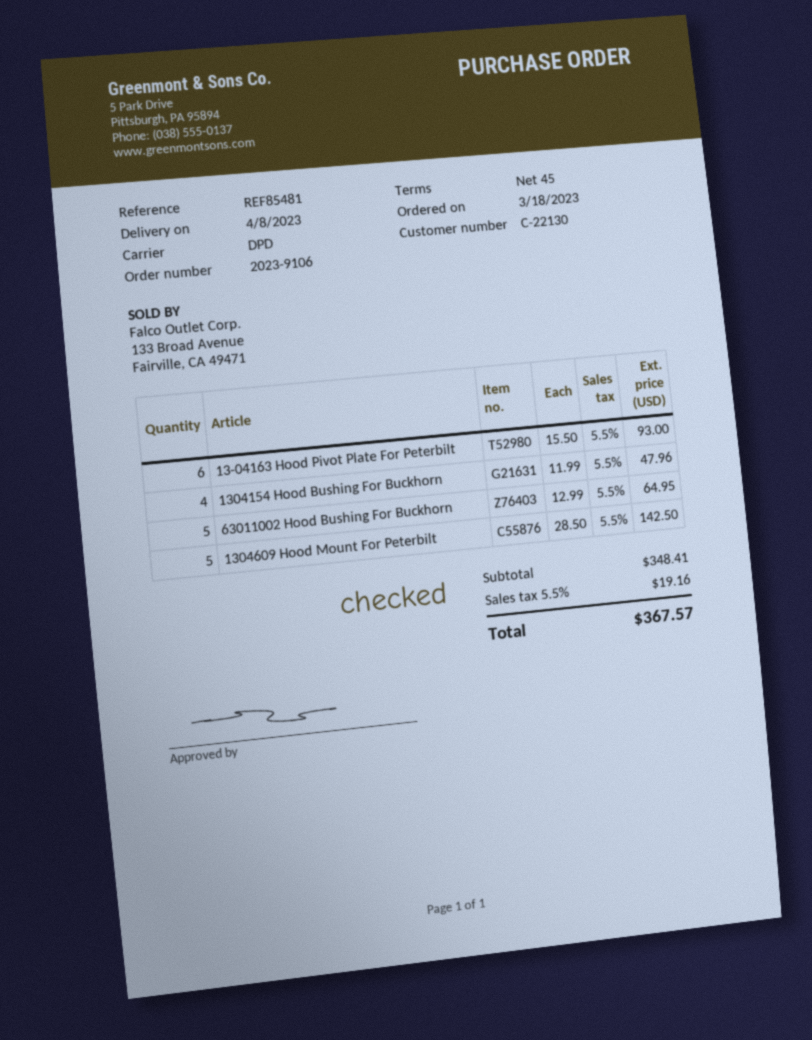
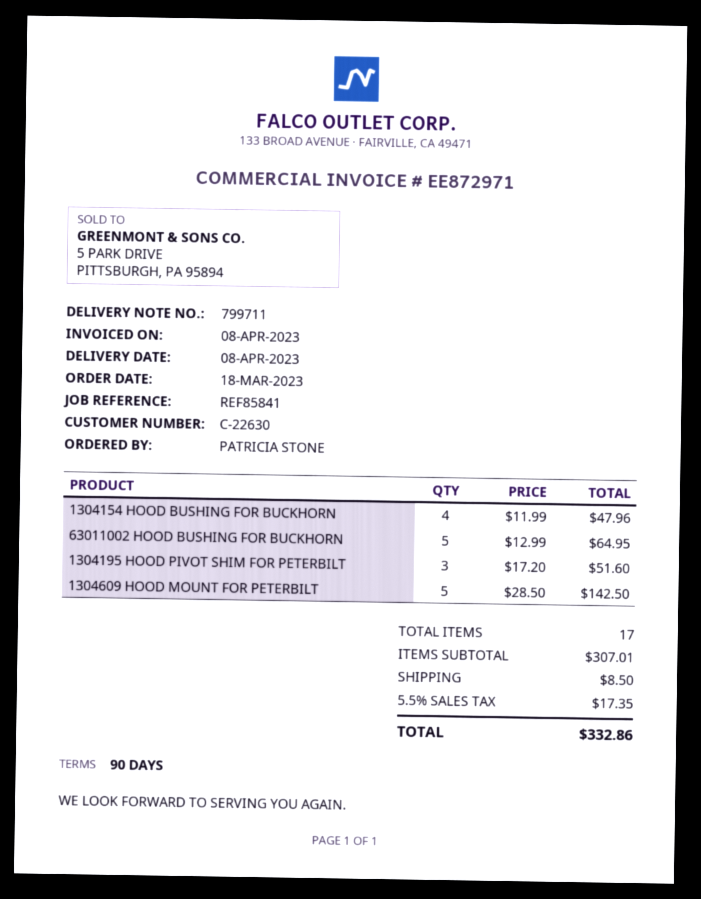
payment terms: 45 days -> 90 days
customer number: C-22130 -> C-22630
reference: REF85481 -> REF85841
13-04163 Hood Pivot Plate For Peterbilt: 6 x 15.50 = 93.00 -> none
1304195 HOOD PIVOT SHIM FOR PETERBILT: none -> 3 x 17.20 = 51.60
subtotal: 348.41 -> 307.01
shipping: none -> 8.50
tax: 5.5% = 19.16 -> 5.5% = 17.35
total: 367.57 -> 332.86

